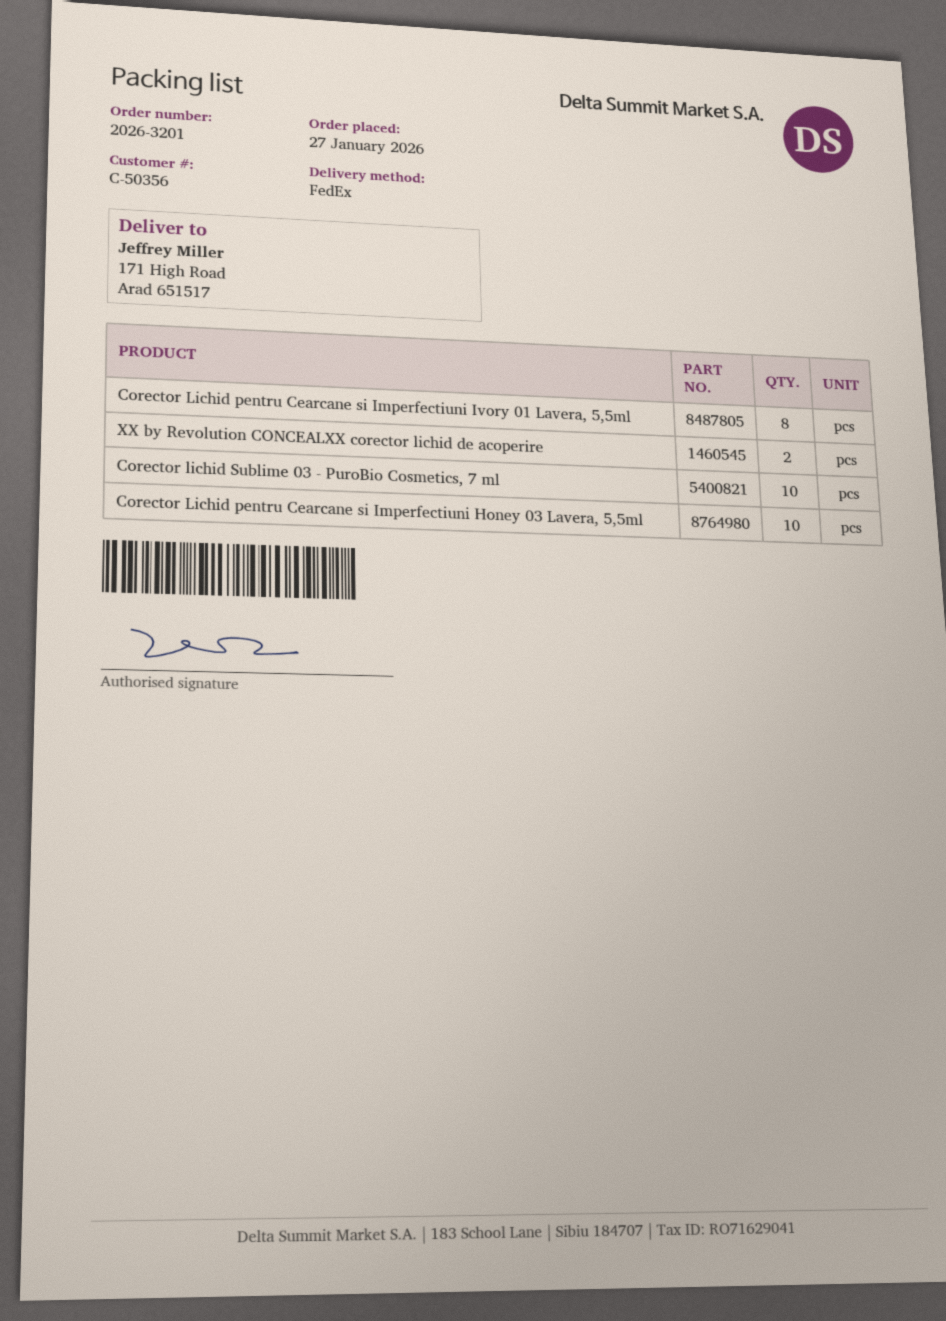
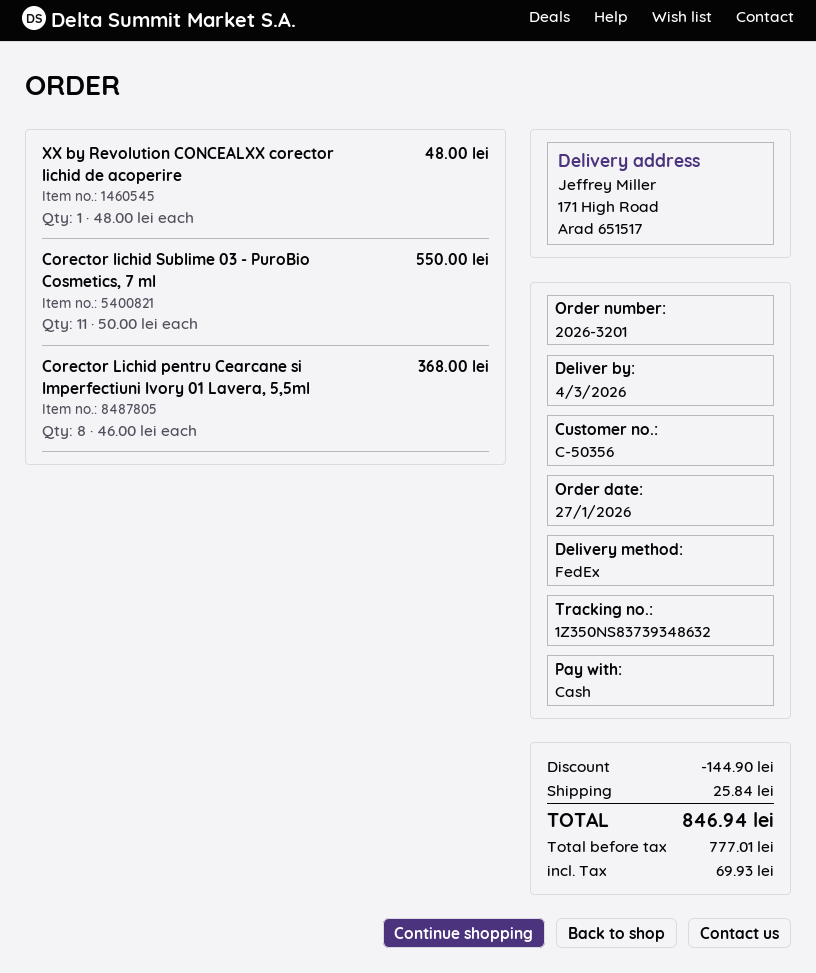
XX by Revolution CONCEALXX corector lichid de acoperire: 2 -> 1
Corector lichid Sublime 03 - PuroBio Cosmetics, 7 ml: 10 -> 11
Corector Lichid pentru Cearcane si Imperfectiuni Honey 03 Lavera, 5,5ml: 10 -> none

